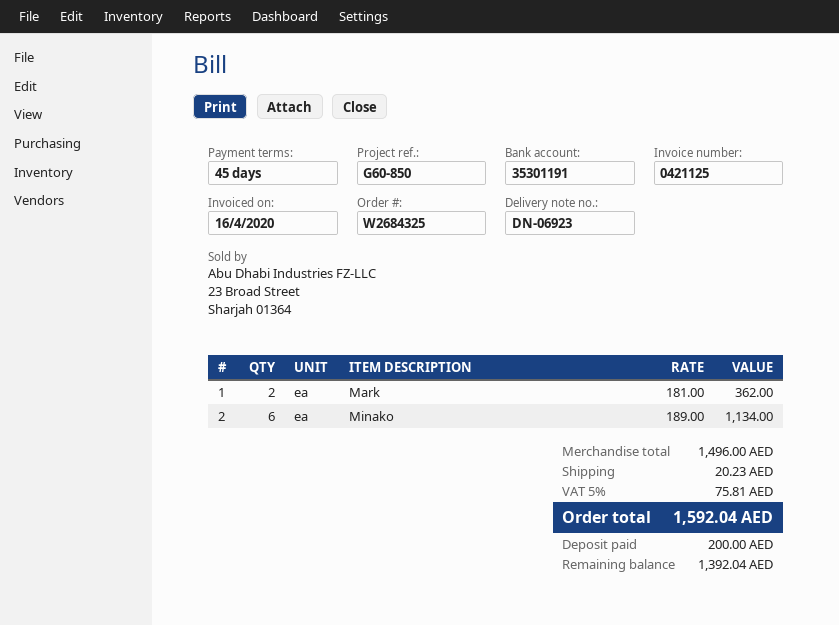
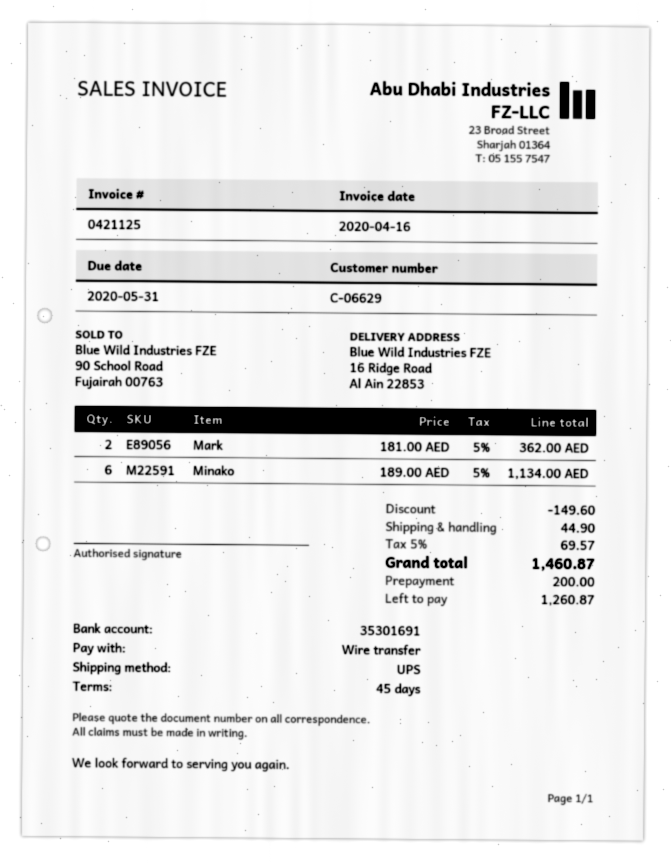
bank account: 35301191 -> 35301691
discount: none -> 149.60
shipping: 20.23 -> 44.90
tax: 5% = 75.81 -> 5% = 69.57
total: 1592.04 -> 1460.87
balance: 1392.04 -> 1260.87

